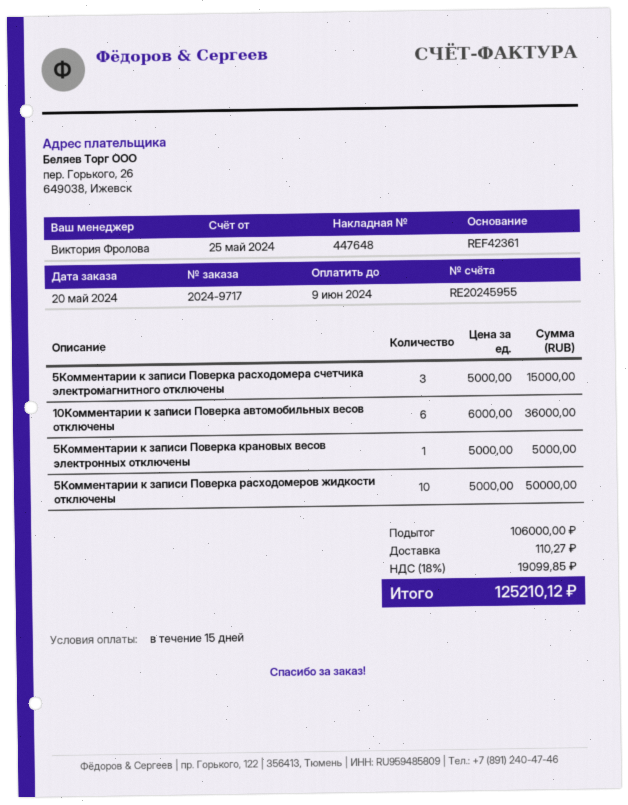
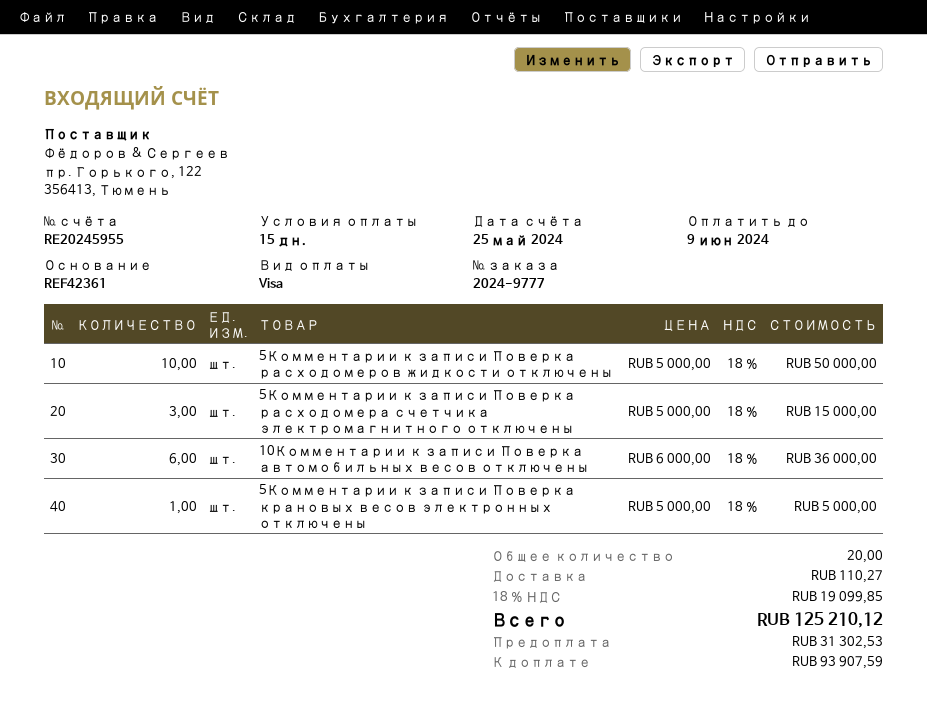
order number: 2024-9717 -> 2024-9777

